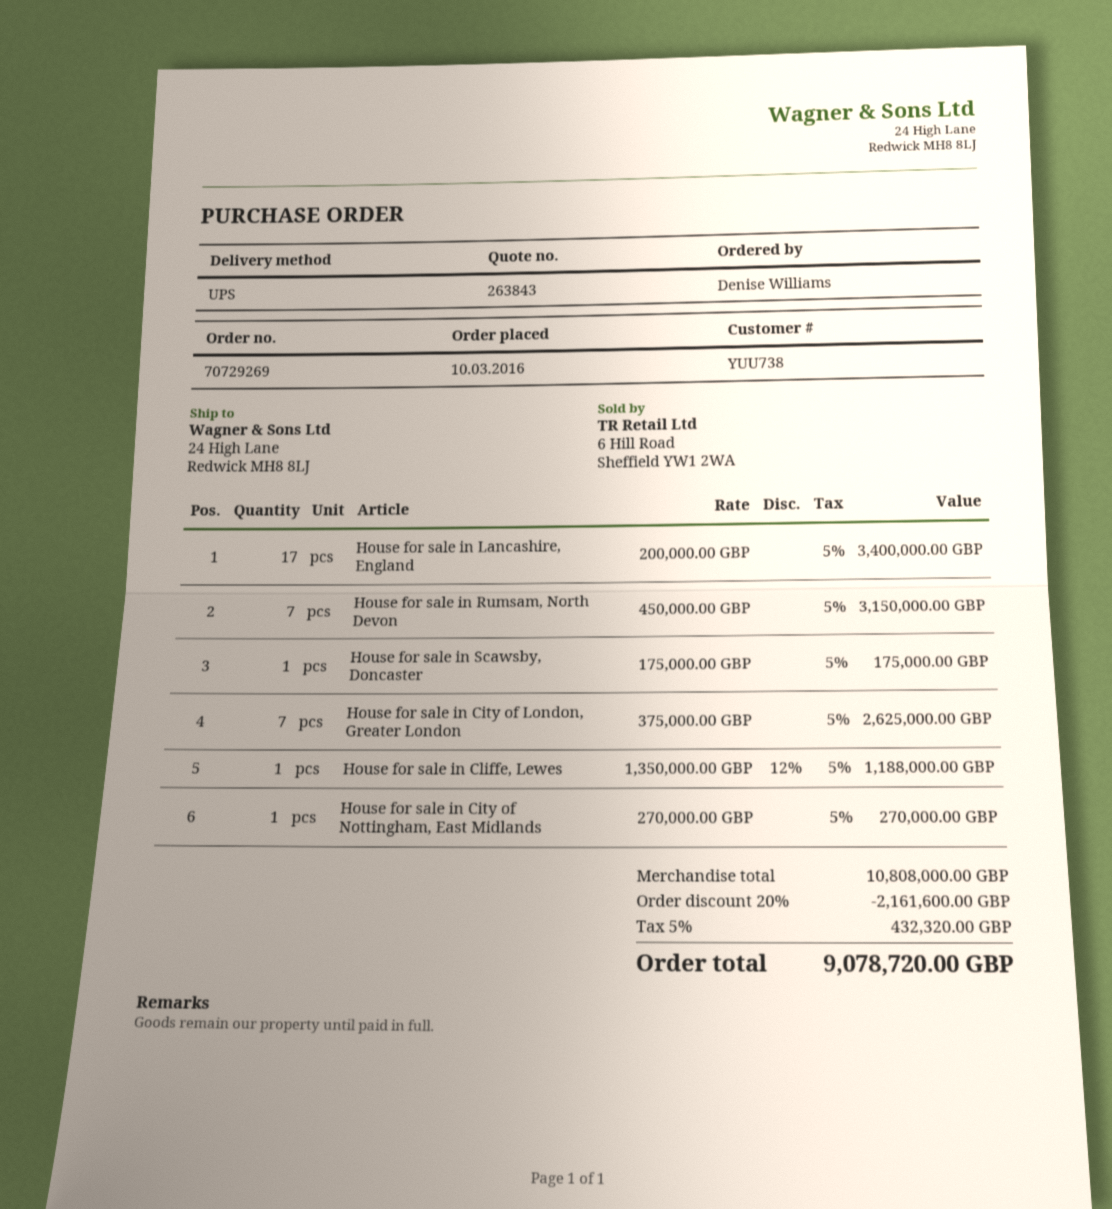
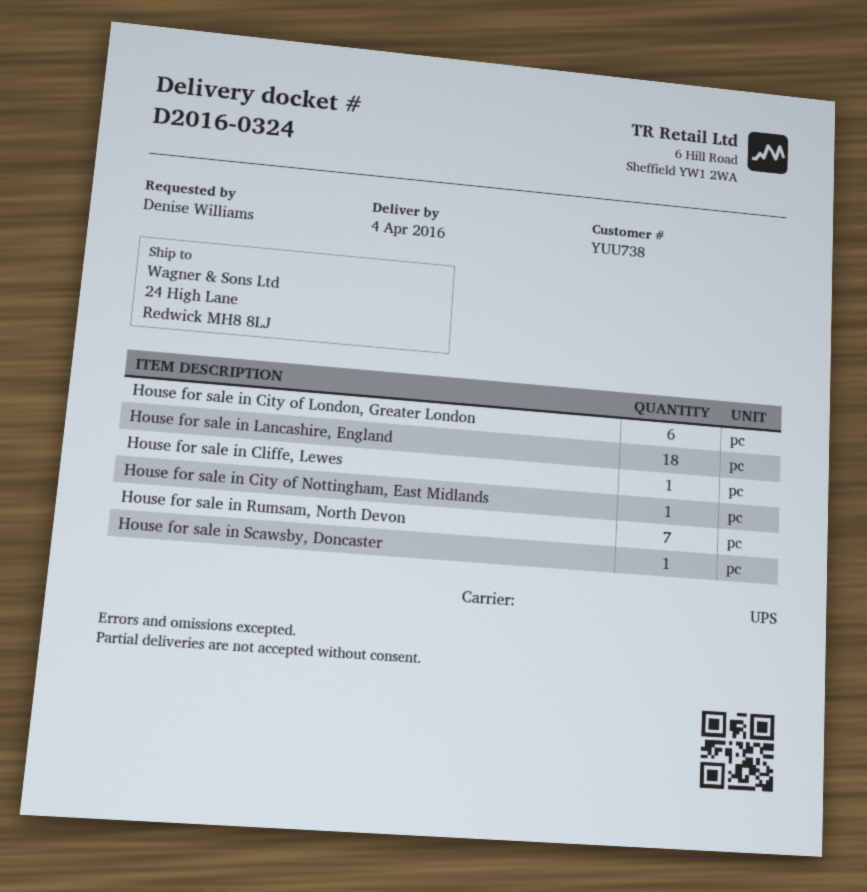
House for sale in Lancashire, England: 17 -> 18
House for sale in City of London, Greater London: 7 -> 6

